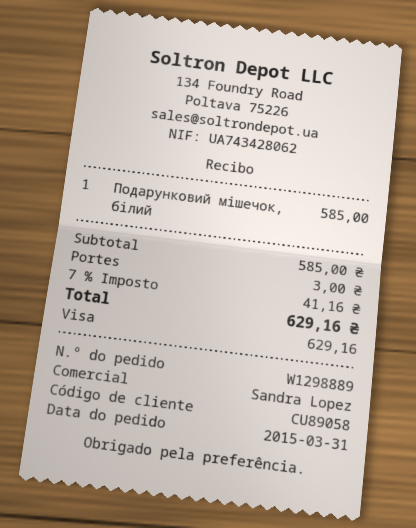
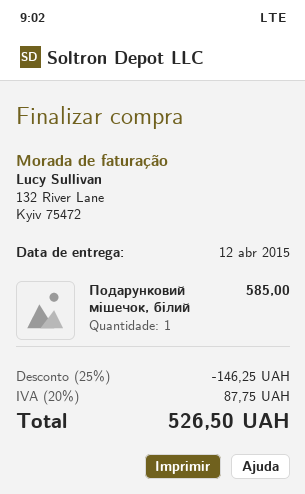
discount: none -> 25% = 146.25
shipping: 3.00 -> none
tax: 7% = 41.16 -> 20% = 87.75
total: 629.16 -> 526.50

